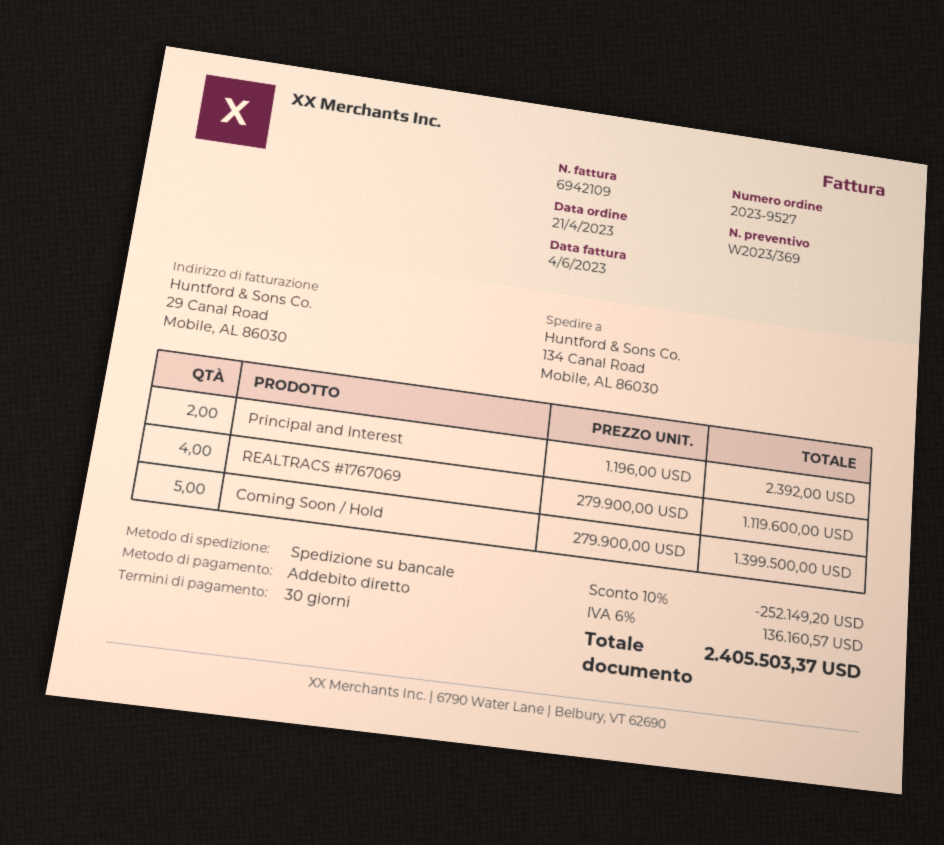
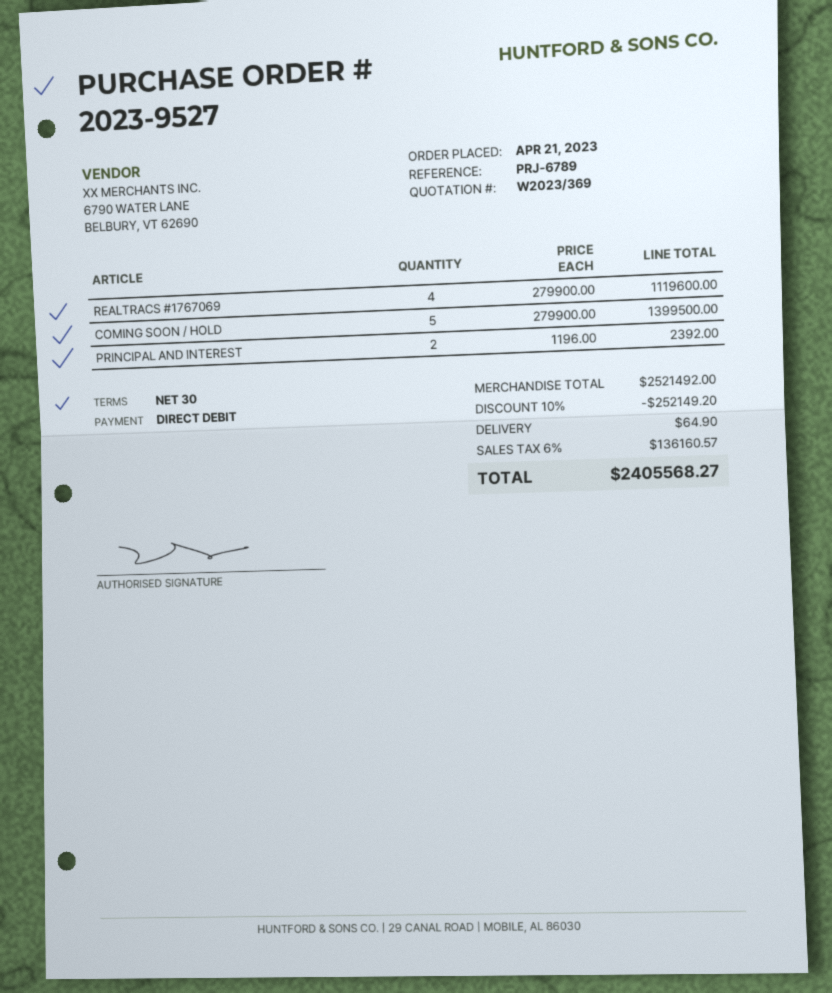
shipping: none -> 64.90
total: 2405503.37 -> 2405568.27

